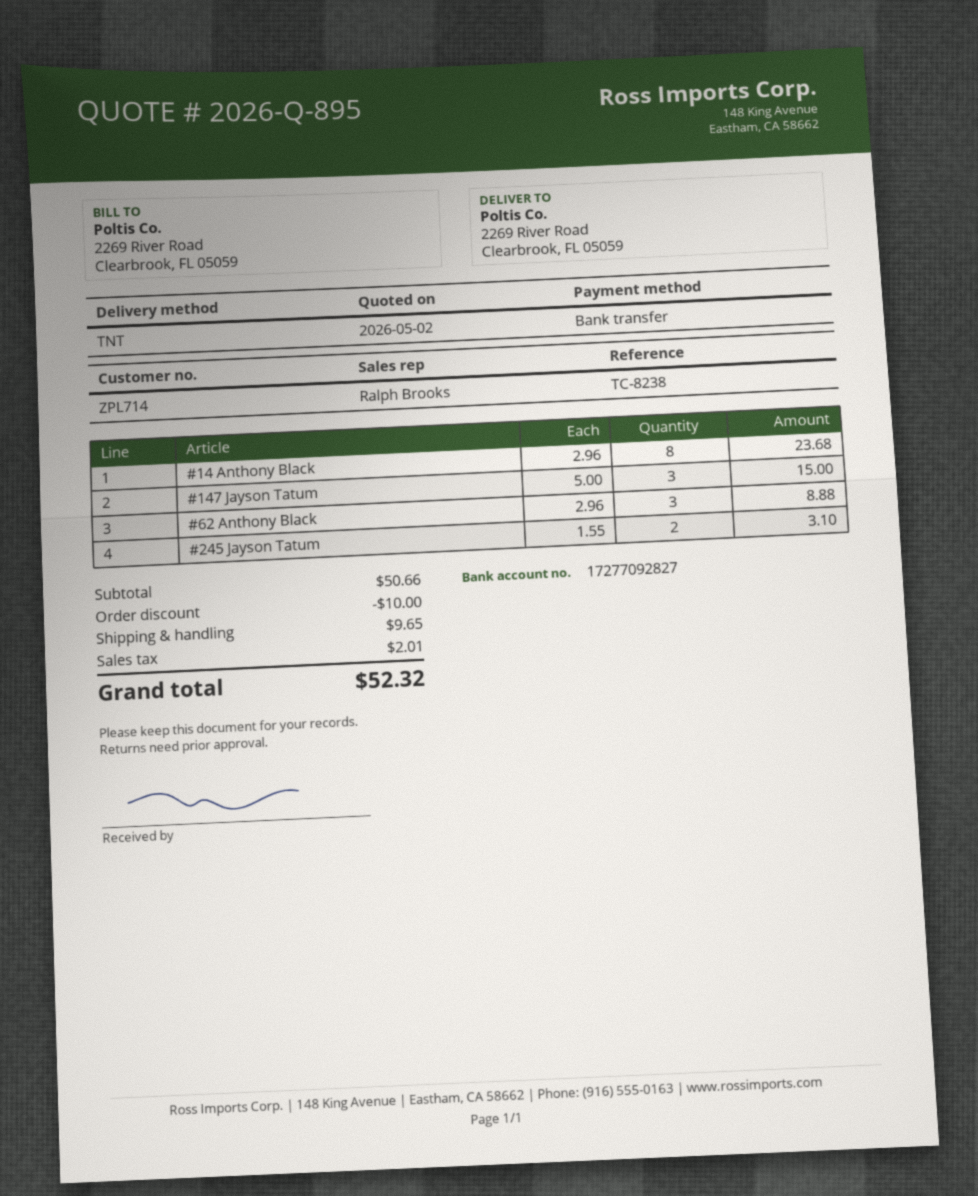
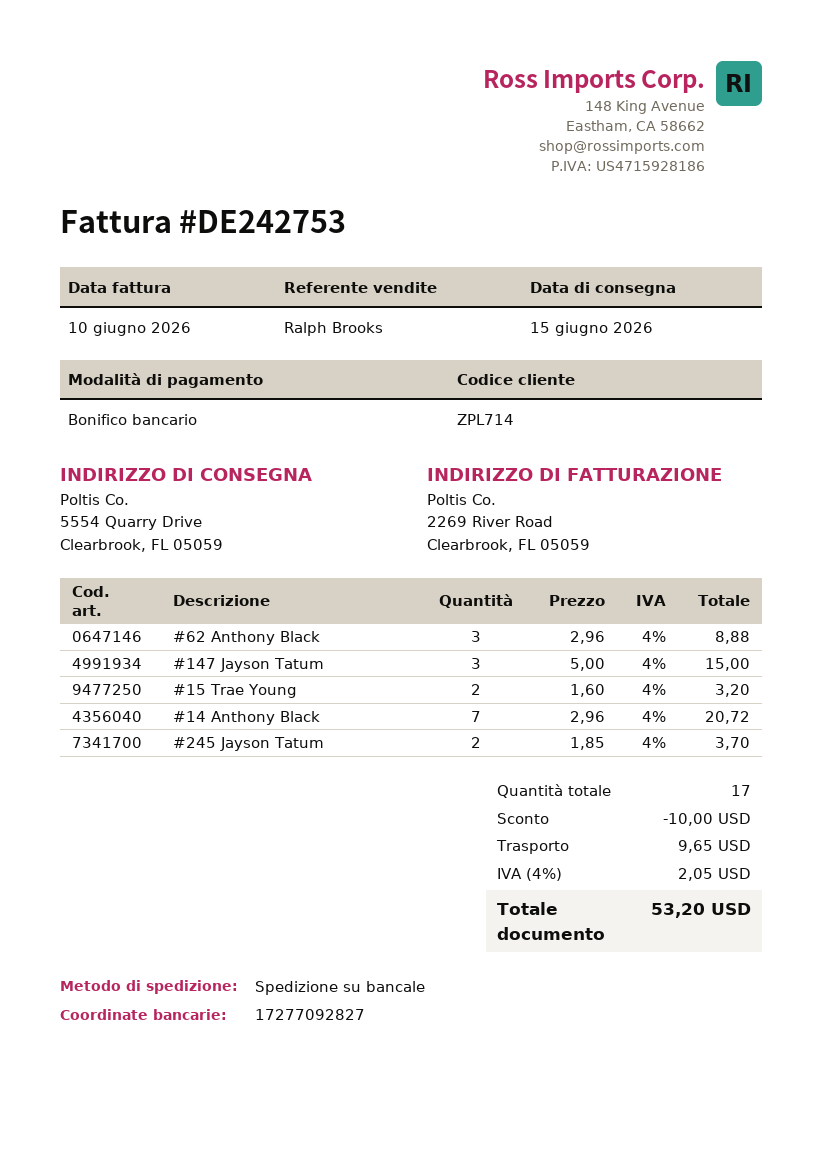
shipping method: TNT -> pallet freight
ship to: 2269 River Road, Clearbrook, FL 05059 -> 5554 Quarry Drive, Clearbrook, FL 05059
#14 Anthony Black: 8 x 2.96 = 23.68 -> 7 x 2.96 = 20.72
#245 Jayson Tatum: 2 x 1.55 = 3.10 -> 2 x 1.85 = 3.70
#15 Trae Young: none -> 2 x 1.60 = 3.20
tax: 2.01 -> 2.05
total: 52.32 -> 53.20

